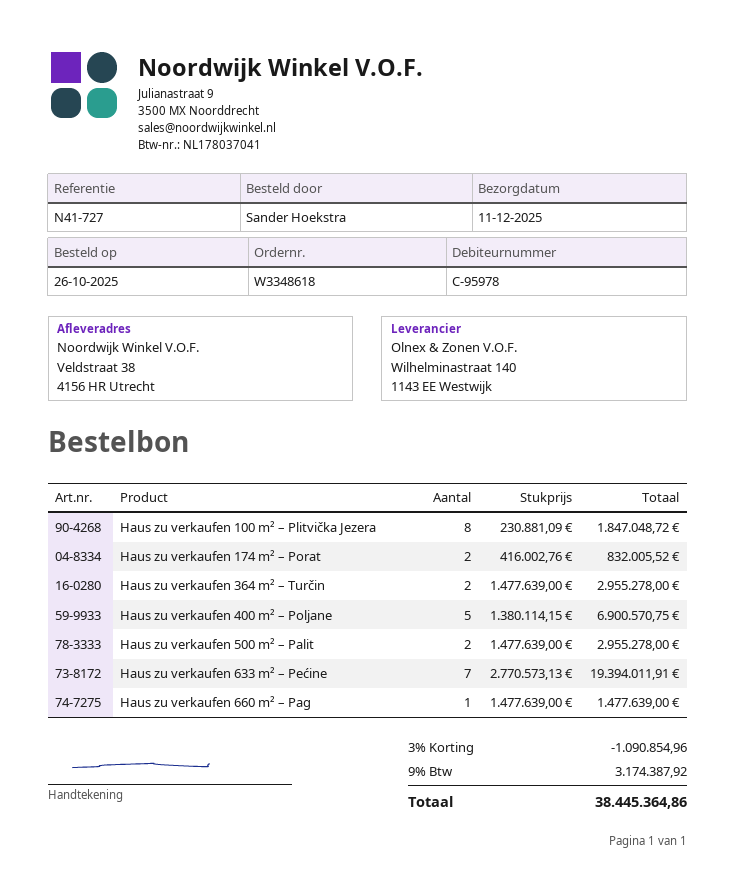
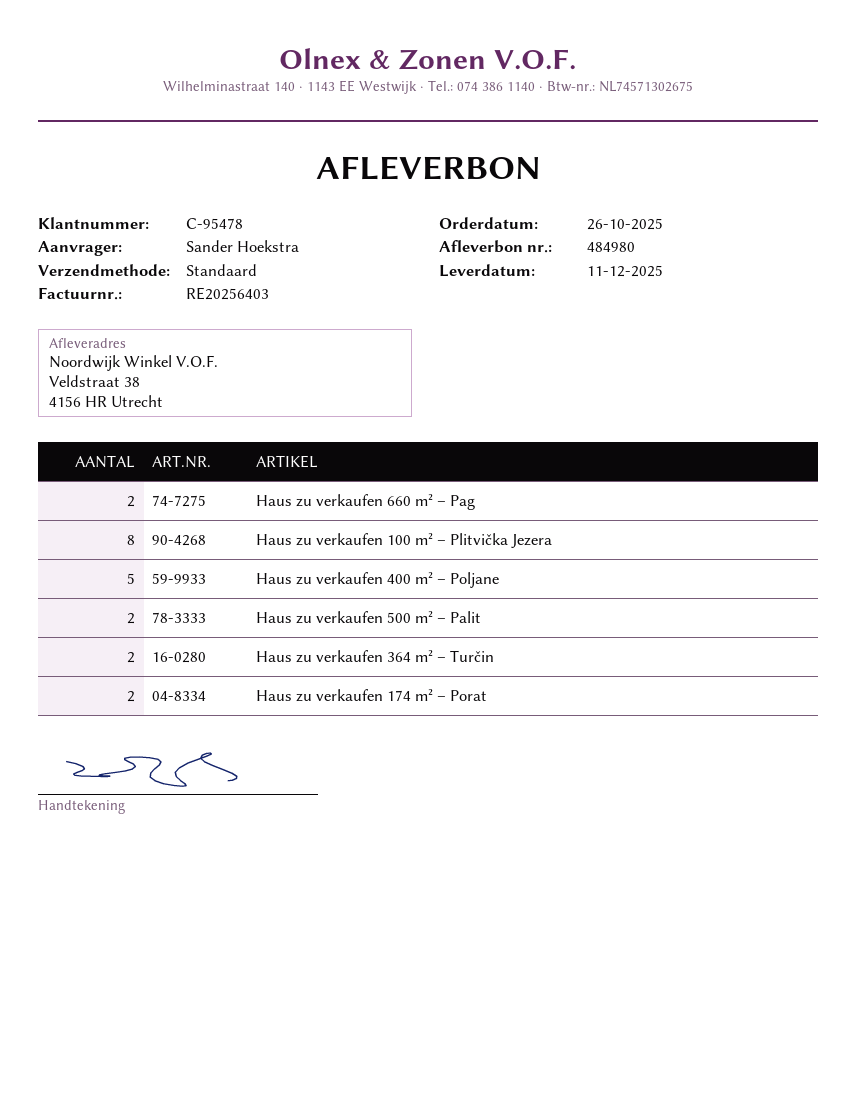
customer number: C-95978 -> C-95478
Haus zu verkaufen 633 m² – Pećine: 7 -> none
Haus zu verkaufen 660 m² – Pag: 1 -> 2

